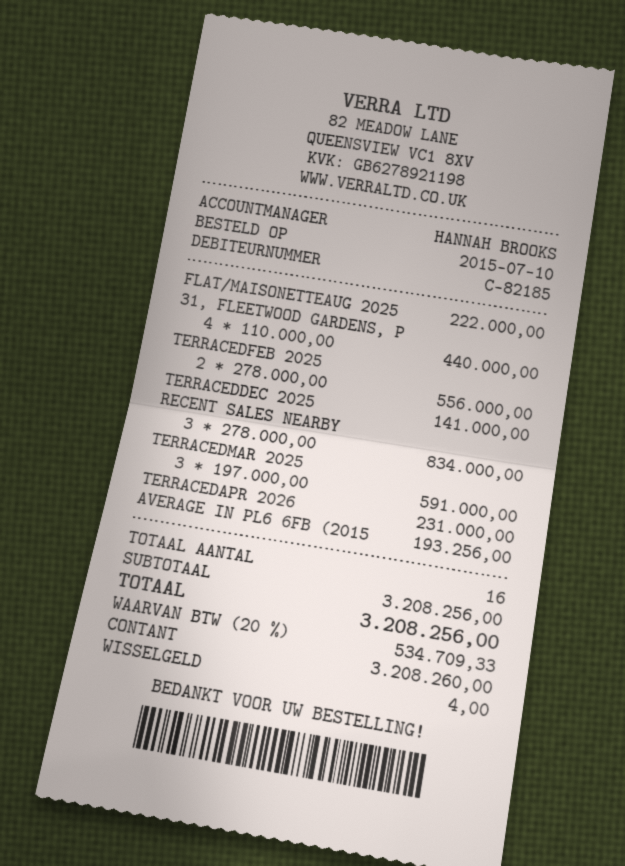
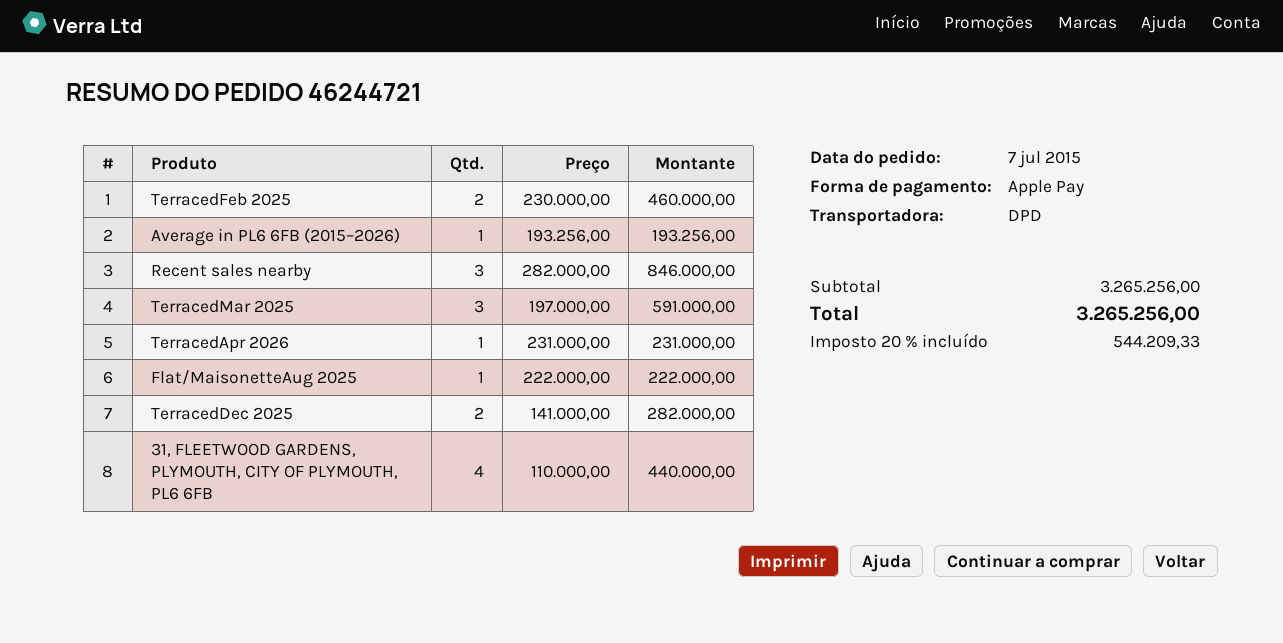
order date: 2015-07-10 -> 2015-07-07
payment method: cash -> Apple Pay
TERRACEDFEB 2025: 2 x 278000.00 = 556000.00 -> 2 x 230000.00 = 460000.00
TERRACEDDEC 2025: 1 x 141000.00 = 141000.00 -> 2 x 141000.00 = 282000.00
RECENT SALES NEARBY: 3 x 278000.00 = 834000.00 -> 3 x 282000.00 = 846000.00
subtotal: 3208256.00 -> 3265256.00
tax: 20% = 534709.33 -> 20% = 544209.33
total: 3208256.00 -> 3265256.00

